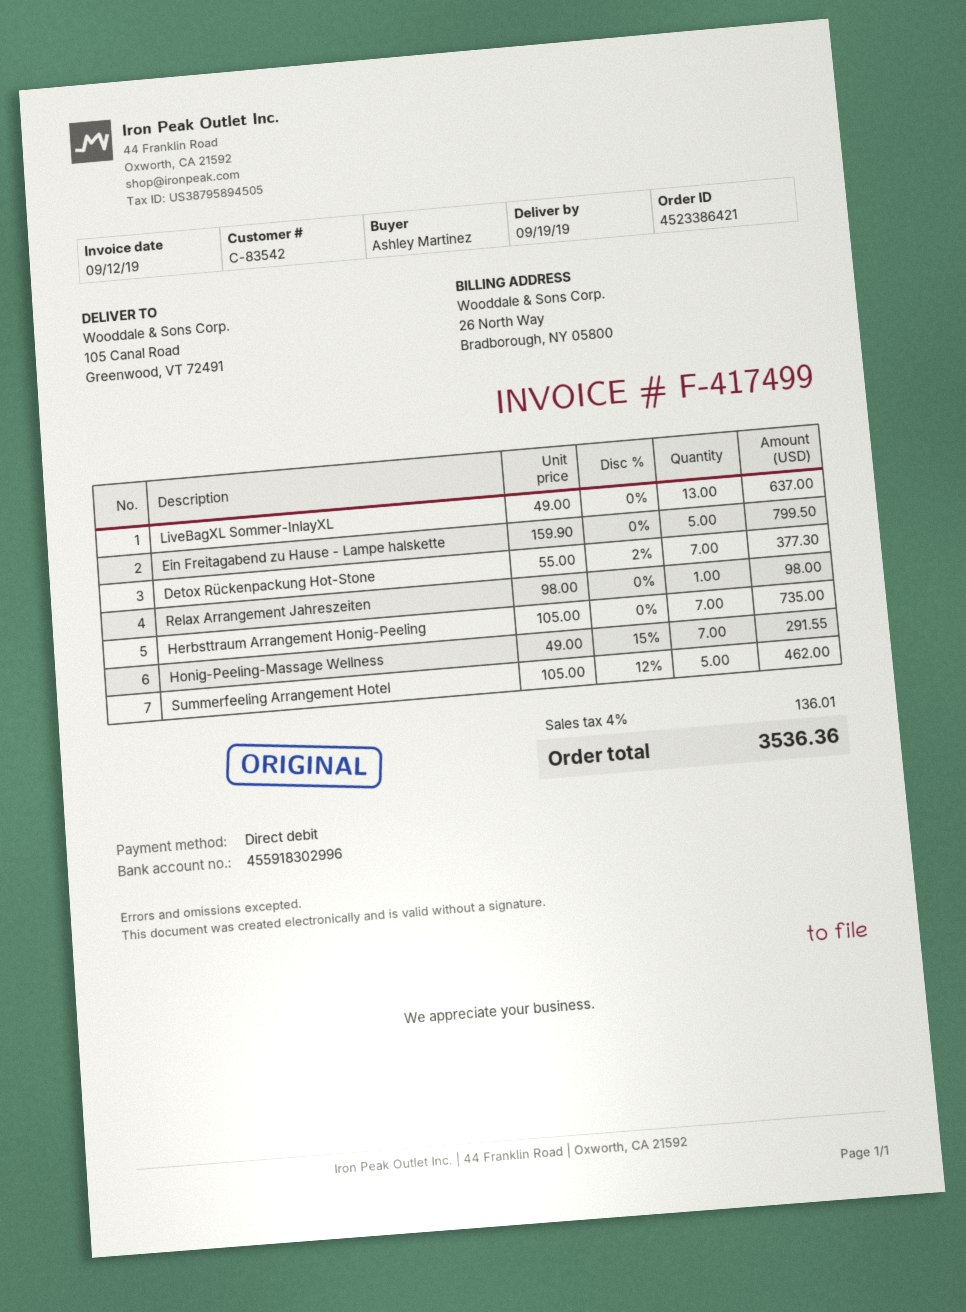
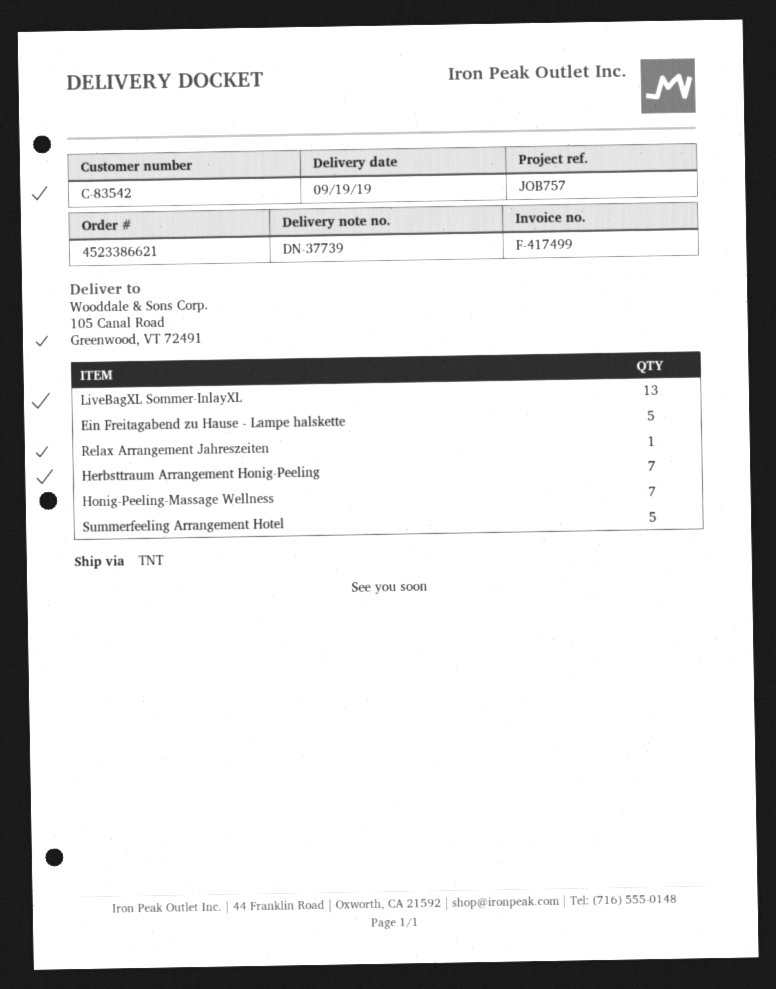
order number: 4523386421 -> 4523386621
Detox Rückenpackung Hot-Stone: 7 -> none

